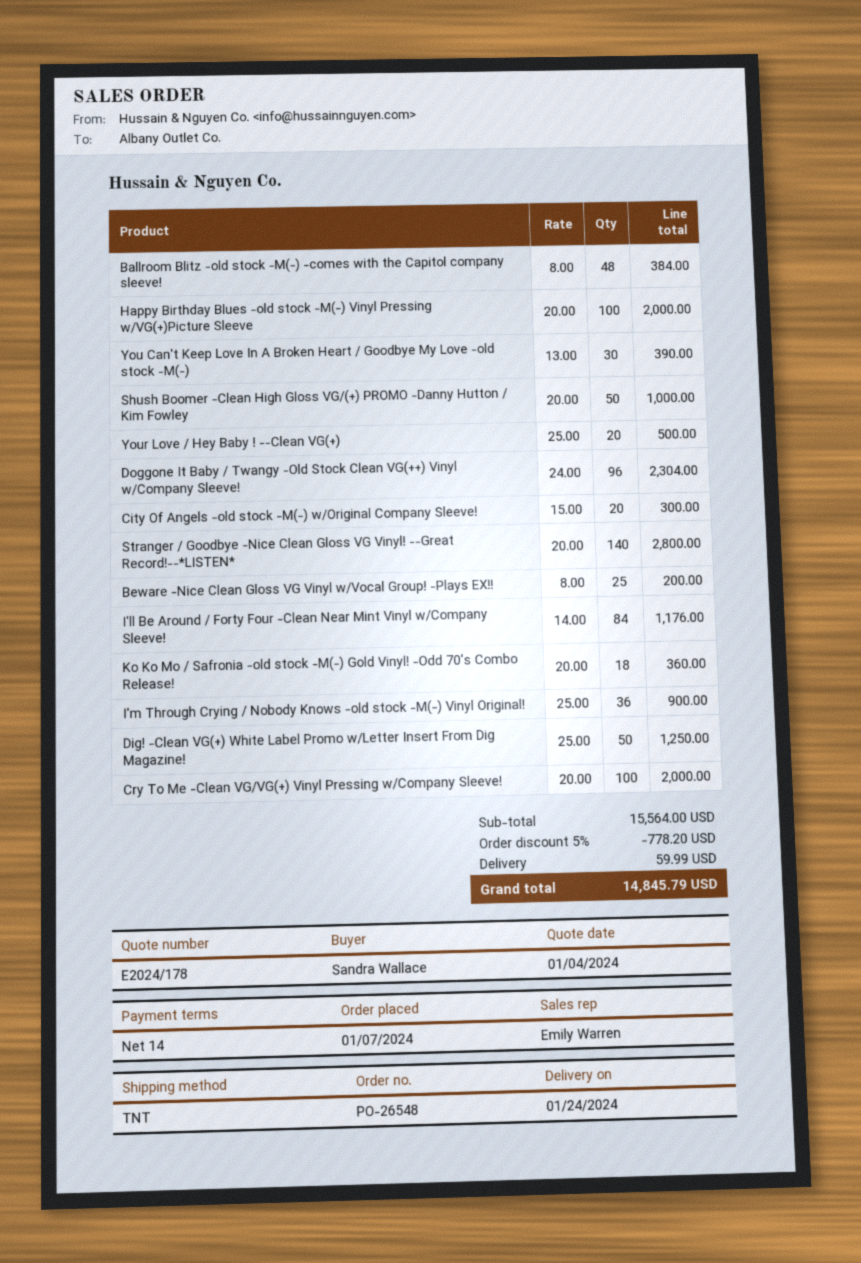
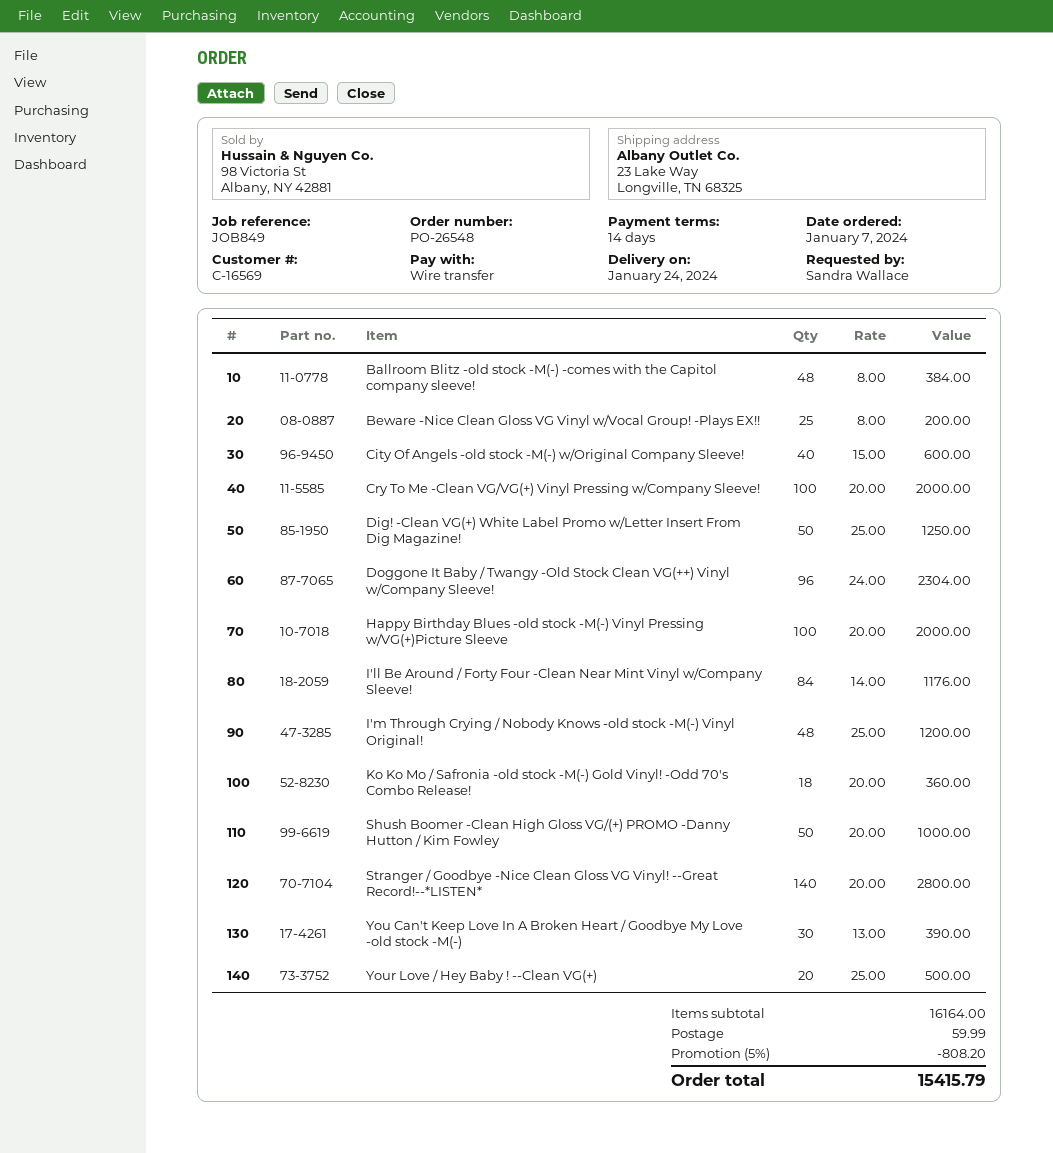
City Of Angels -old stock -M(-) w/Original Company Sleeve!: 20 x 15.00 = 300.00 -> 40 x 15.00 = 600.00
I'm Through Crying / Nobody Knows -old stock -M(-) Vinyl Original!: 36 x 25.00 = 900.00 -> 48 x 25.00 = 1200.00
subtotal: 15564.00 -> 16164.00
discount: 5% = 778.20 -> 5% = 808.20
total: 14845.79 -> 15415.79

